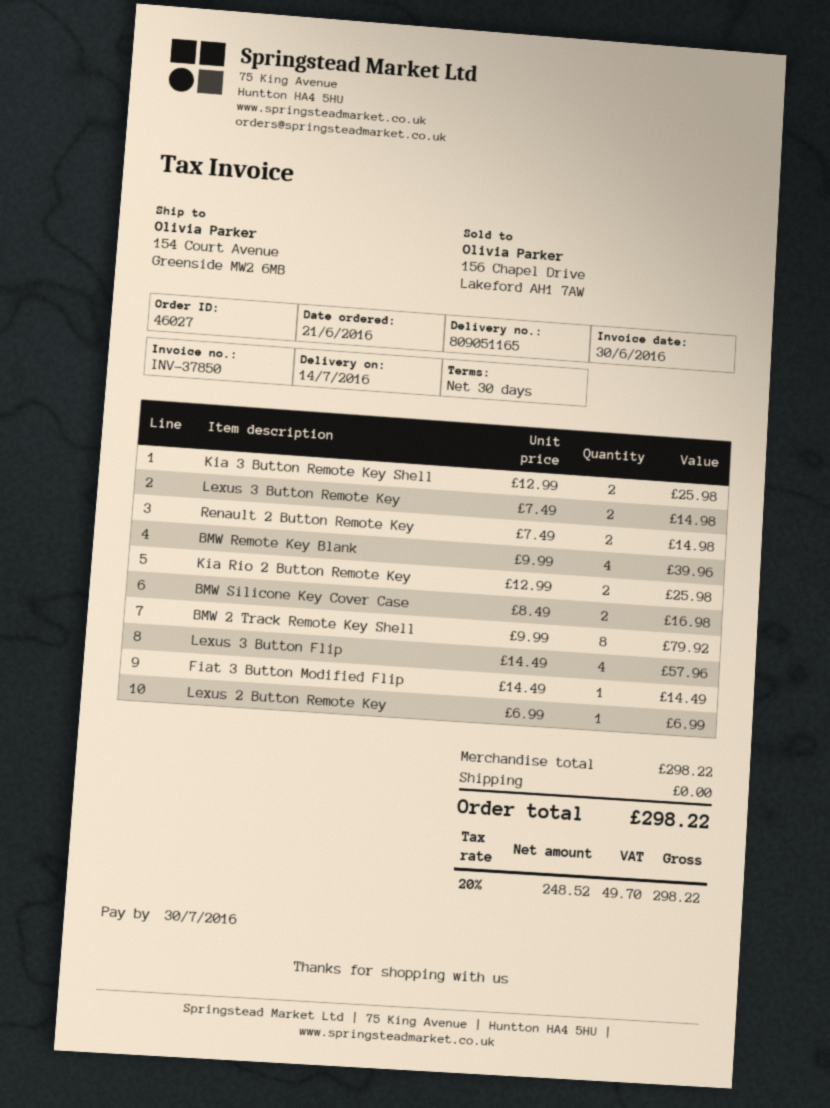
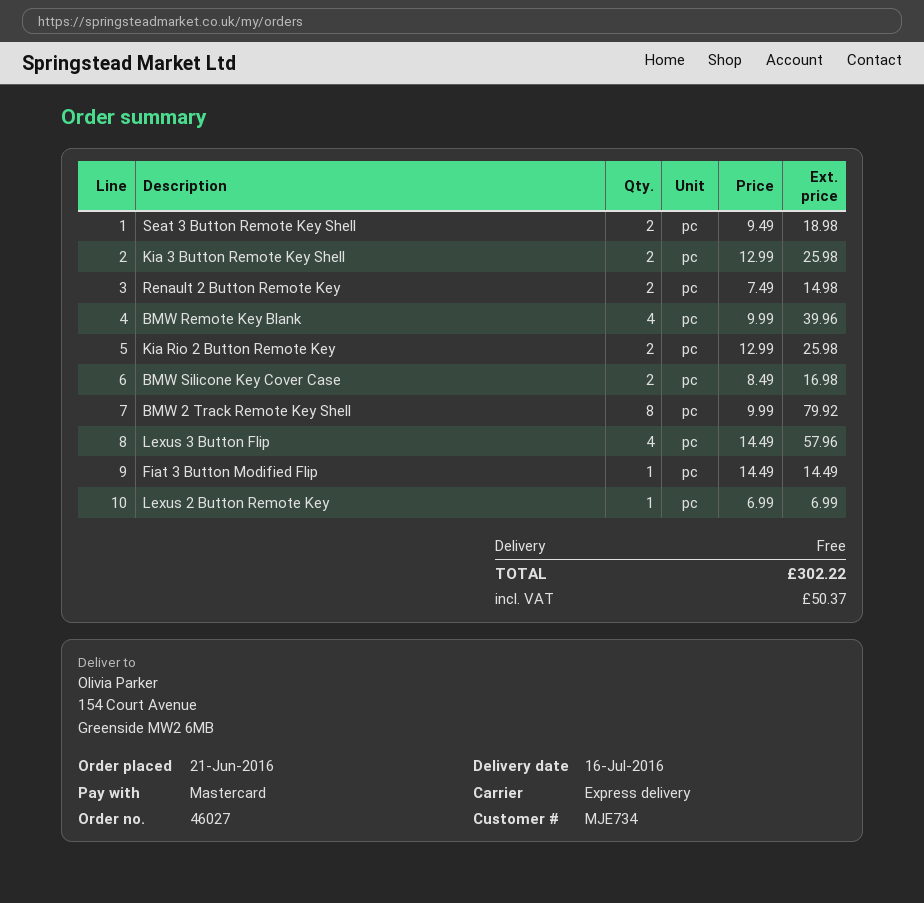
delivery date: 2016-07-14 -> 2016-07-16
Lexus 3 Button Remote Key: 2 x 7.49 = 14.98 -> none
Seat 3 Button Remote Key Shell: none -> 2 x 9.49 = 18.98
tax: 49.70 -> 50.37
total: 298.22 -> 302.22

